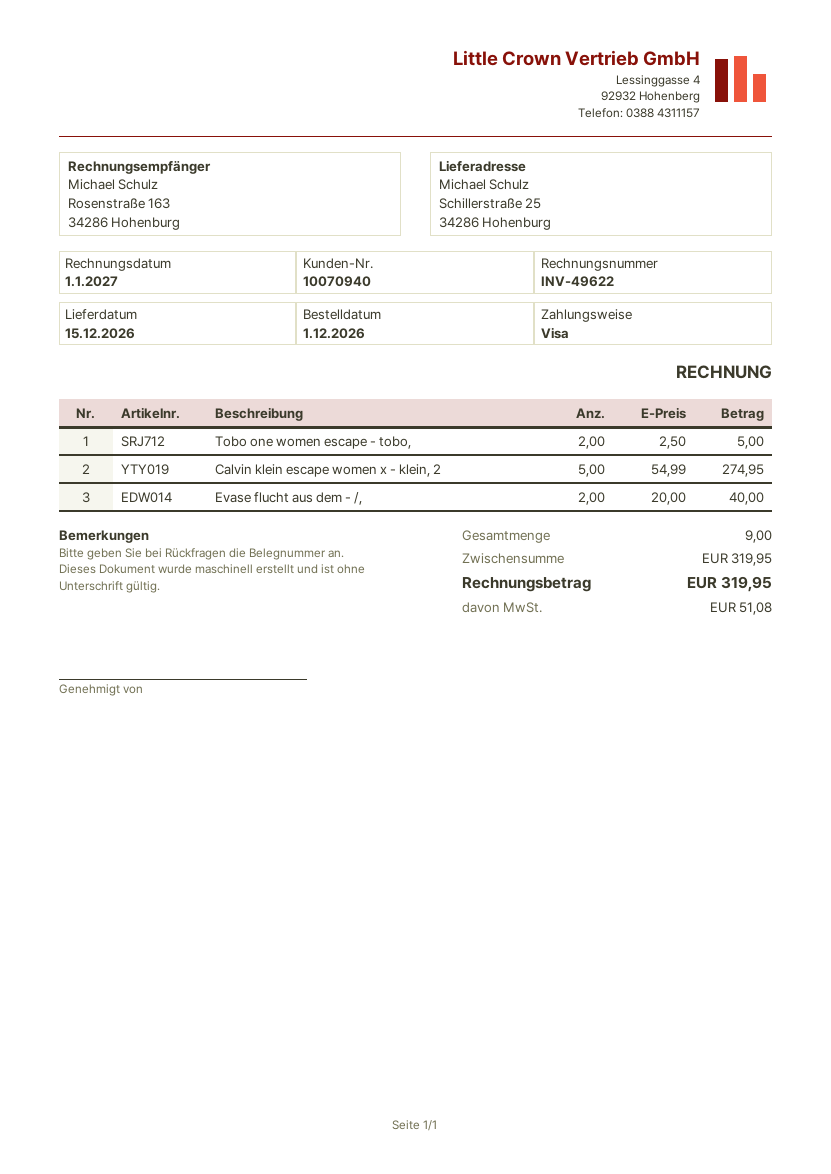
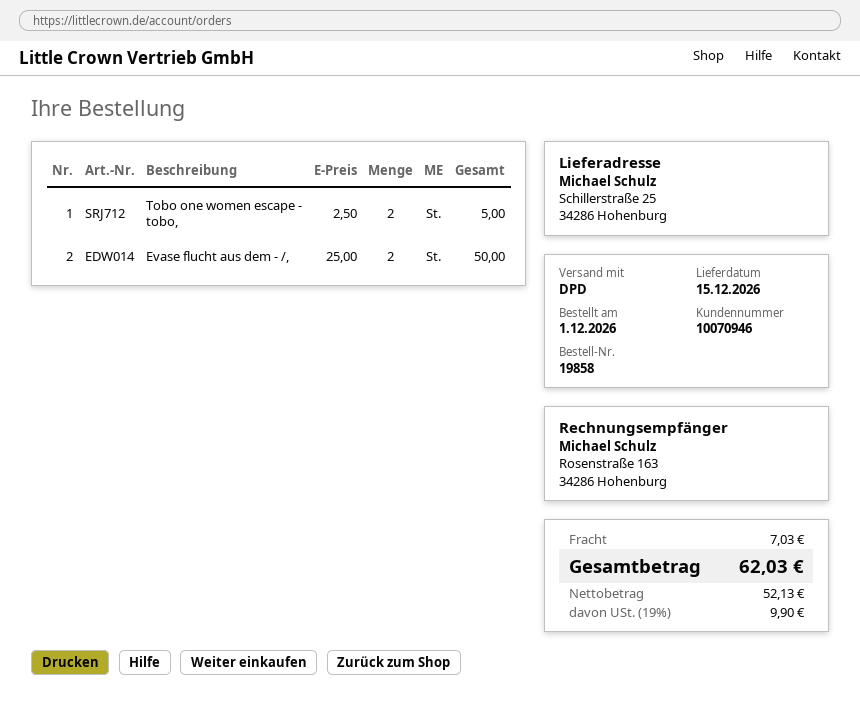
customer number: 10070940 -> 10070946
Calvin klein escape women x - klein, 2: 5 x 54.99 = 274.95 -> none
Evase flucht aus dem - /,: 2 x 20.00 = 40.00 -> 2 x 25.00 = 50.00
shipping: none -> 7.03
tax: 51.08 -> 9.90
total: 319.95 -> 62.03

